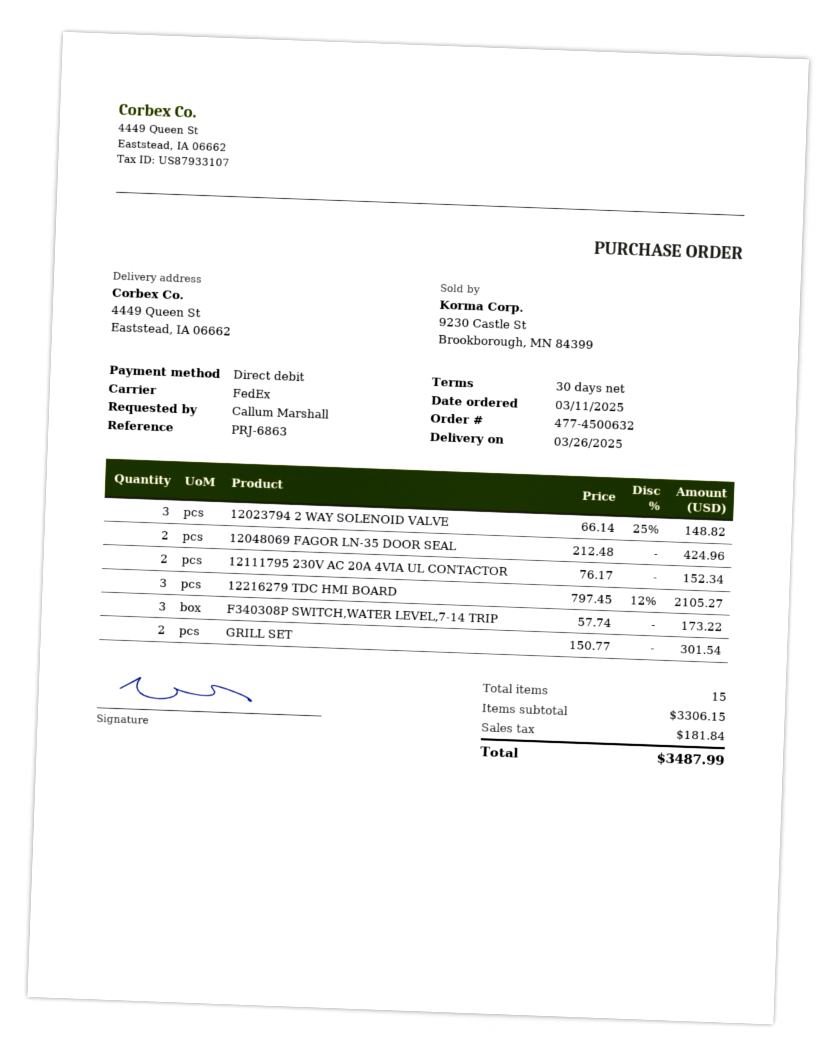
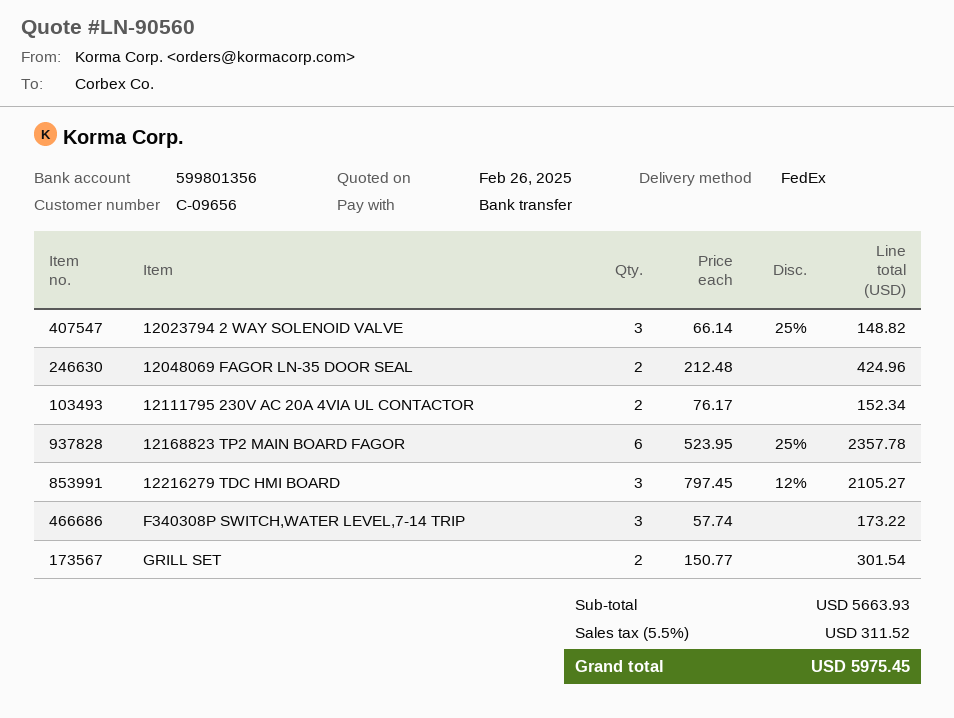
payment method: direct debit -> bank transfer
12168823 TP2 MAIN BOARD FAGOR: none -> 6 x 523.95 - 25% = 2357.78
subtotal: 3306.15 -> 5663.93
tax: 181.84 -> 311.52
total: 3487.99 -> 5975.45

